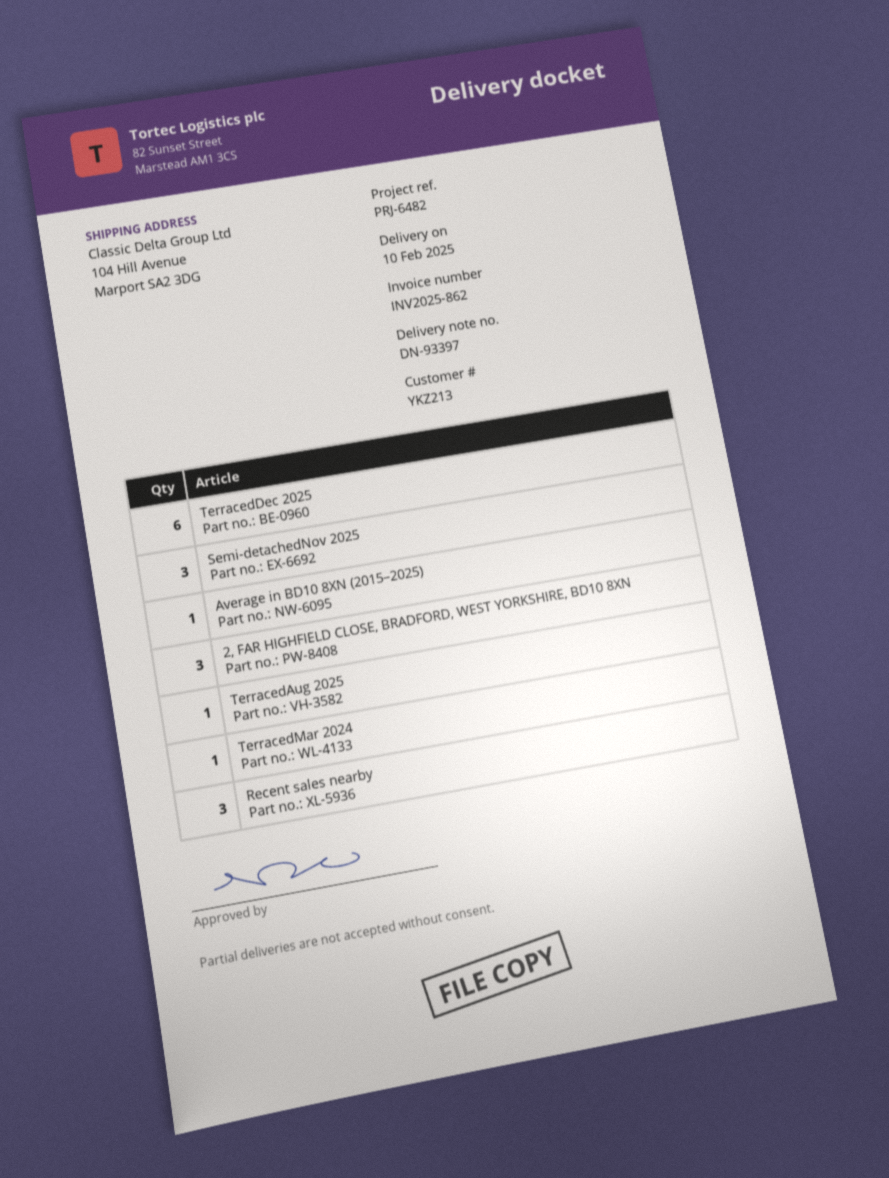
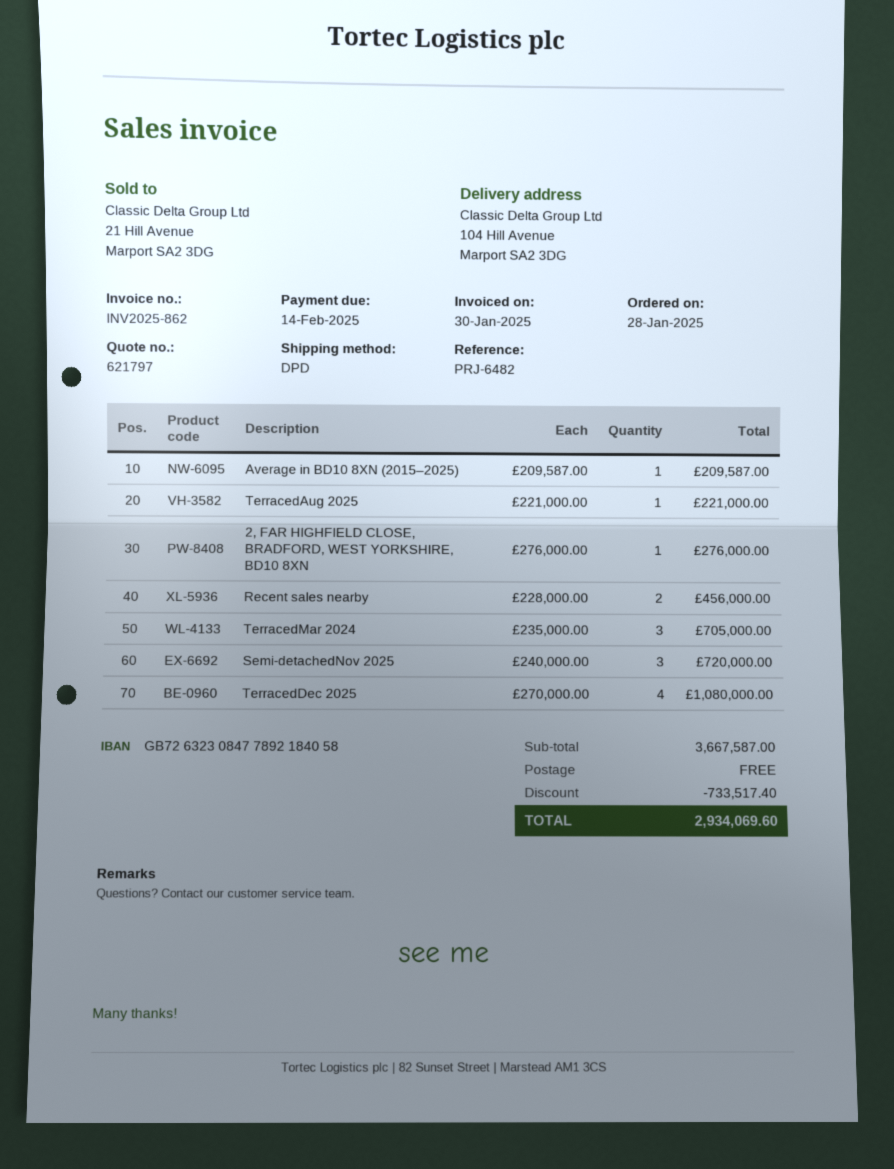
TerracedDec 2025: 6 -> 4
2, FAR HIGHFIELD CLOSE, BRADFORD, WEST YORKSHIRE, BD10 8XN: 3 -> 1
TerracedMar 2024: 1 -> 3
Recent sales nearby: 3 -> 2

